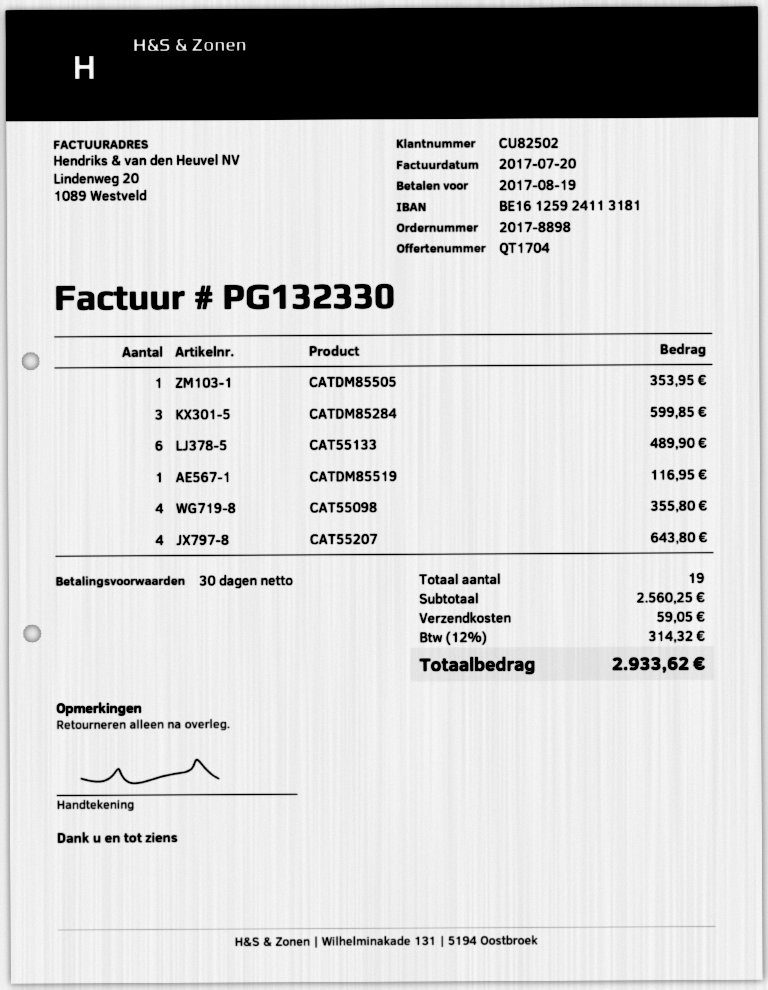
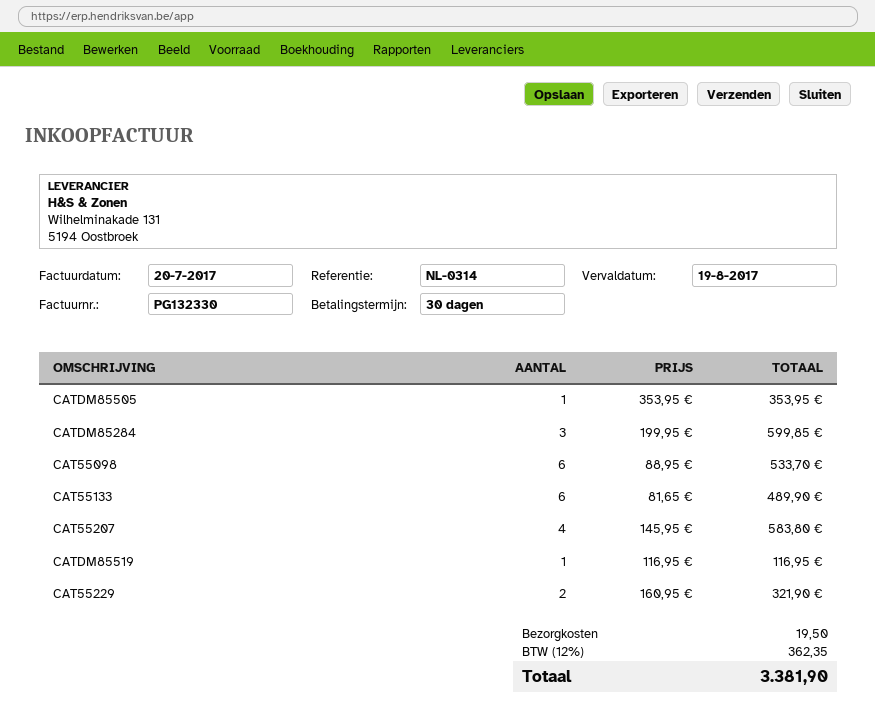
CAT55098: 4 for 355.80 -> 6 for 533.70
CAT55207: 4 for 643.80 -> 4 for 583.80
CAT55229: none -> 2 for 321.90
shipping: 59.05 -> 19.50
tax: 12% = 314.32 -> 12% = 362.35
total: 2933.62 -> 3381.90

